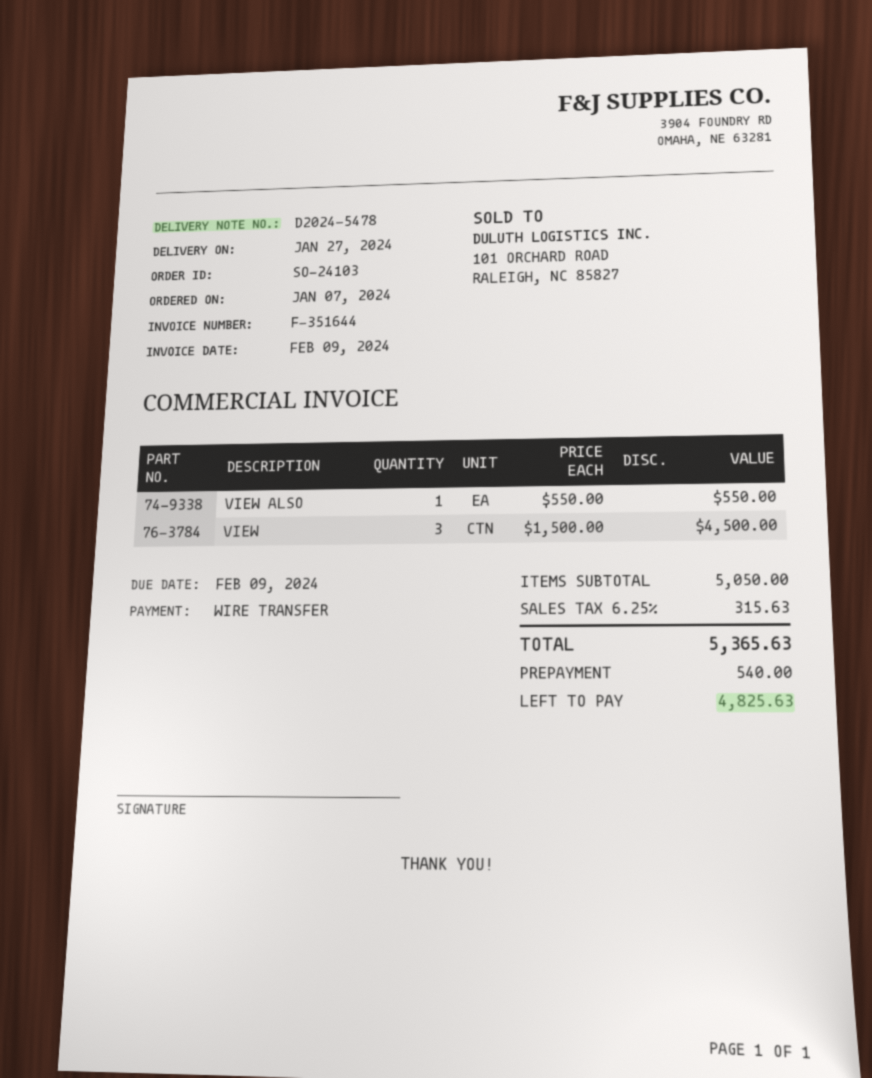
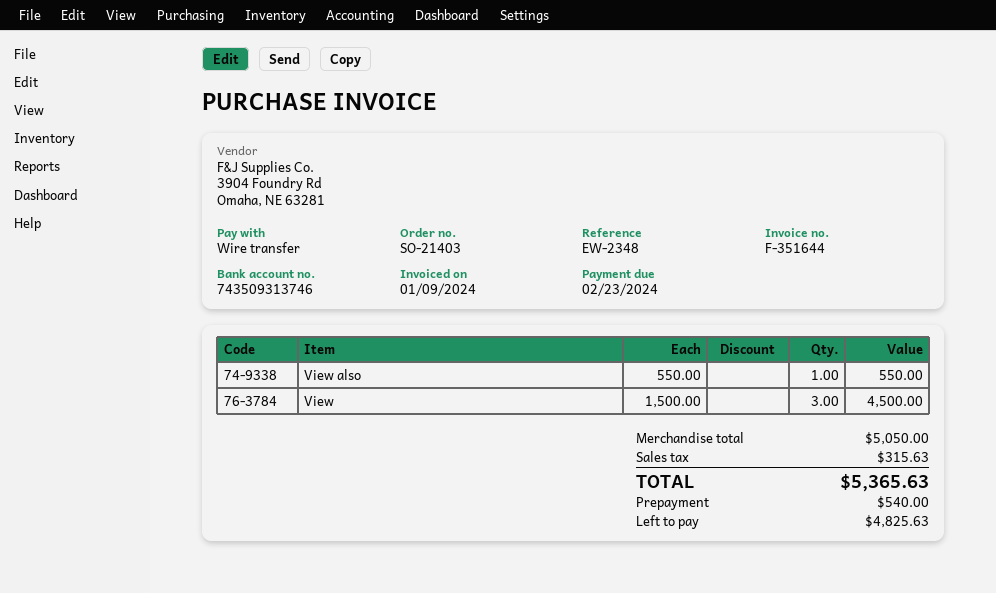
order number: SO-24103 -> SO-21403
invoice date: 2024-02-09 -> 2024-01-09
due date: 2024-02-09 -> 2024-02-23

